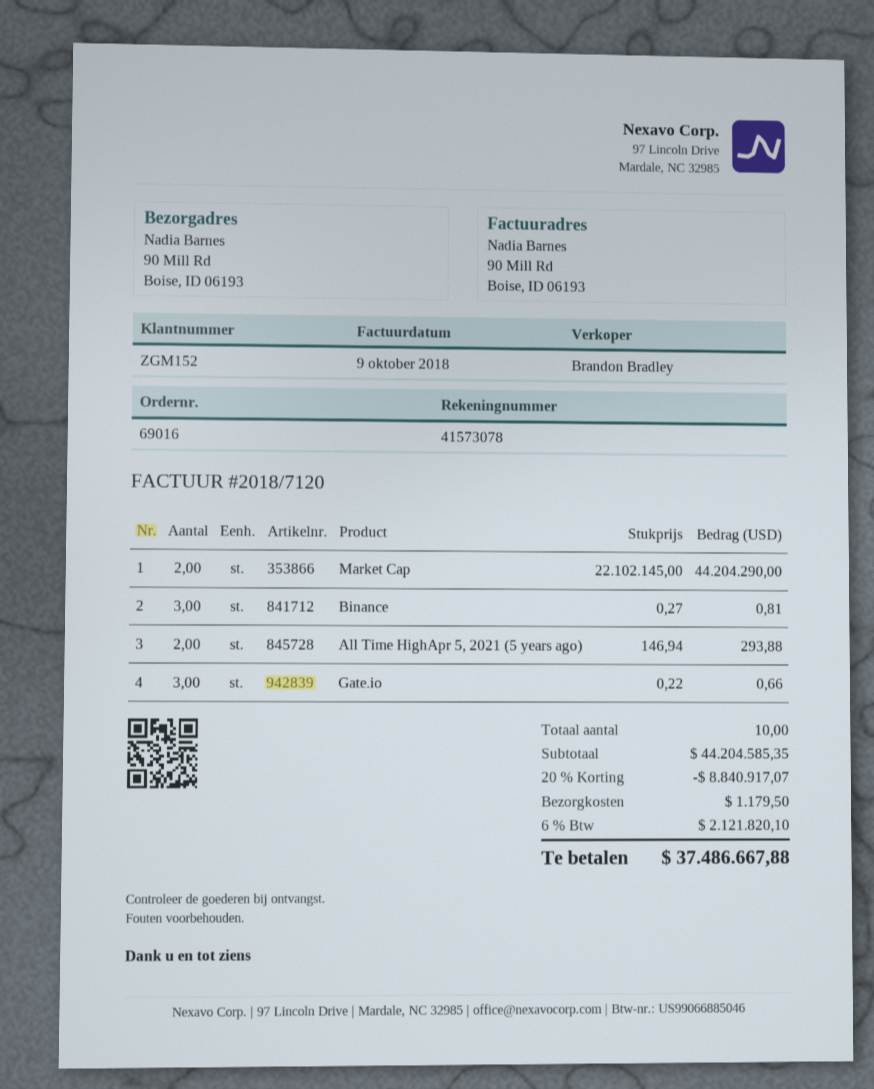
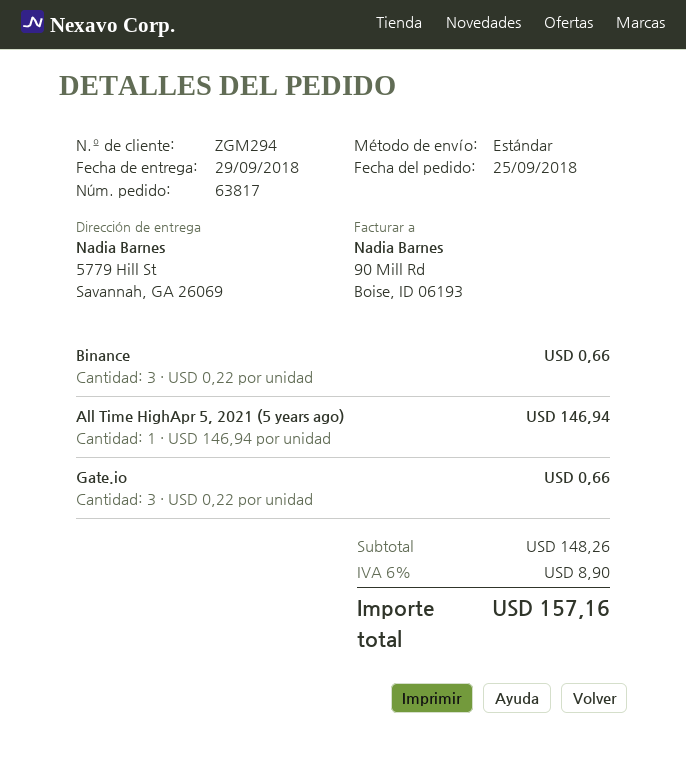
order number: 69016 -> 63817
customer number: ZGM152 -> ZGM294
ship to: 90 Mill Rd, Boise, ID 06193 -> 5779 Hill St, Savannah, GA 26069
Market Cap: 2 x 22102145.00 = 44204290.00 -> none
Binance: 3 x 0.27 = 0.81 -> 3 x 0.22 = 0.66
All Time HighApr 5, 2021 (5 years ago): 2 x 146.94 = 293.88 -> 1 x 146.94 = 146.94
subtotal: 44204585.35 -> 148.26
discount: 20% = 8840917.07 -> none
shipping: 1179.50 -> none
tax: 6% = 2121820.10 -> 6% = 8.90
total: 37486667.88 -> 157.16

